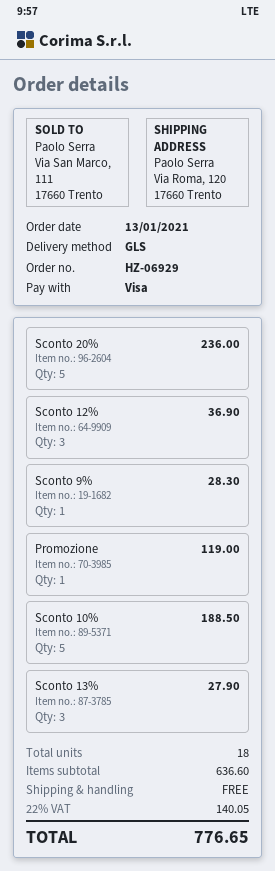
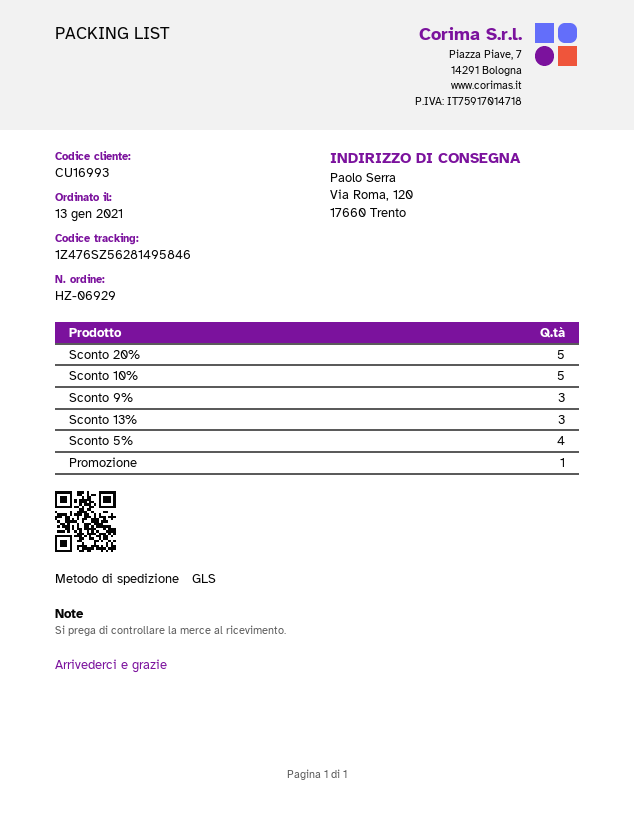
Sconto 12%: 3 -> none
Sconto 9%: 1 -> 3
Sconto 5%: none -> 4

